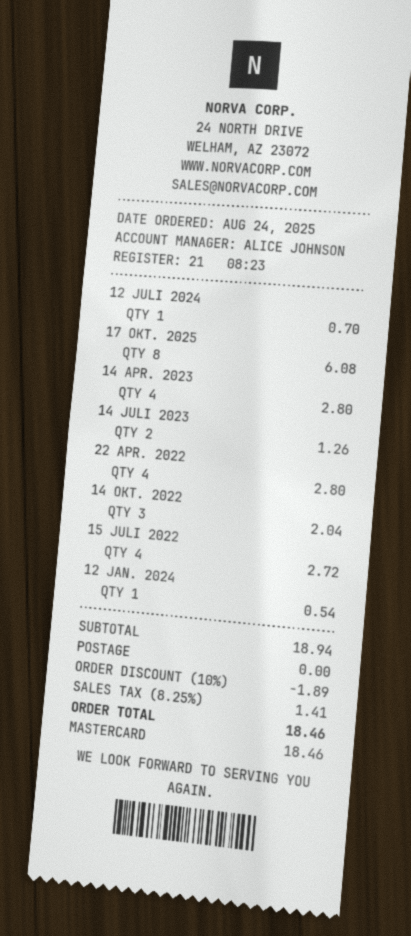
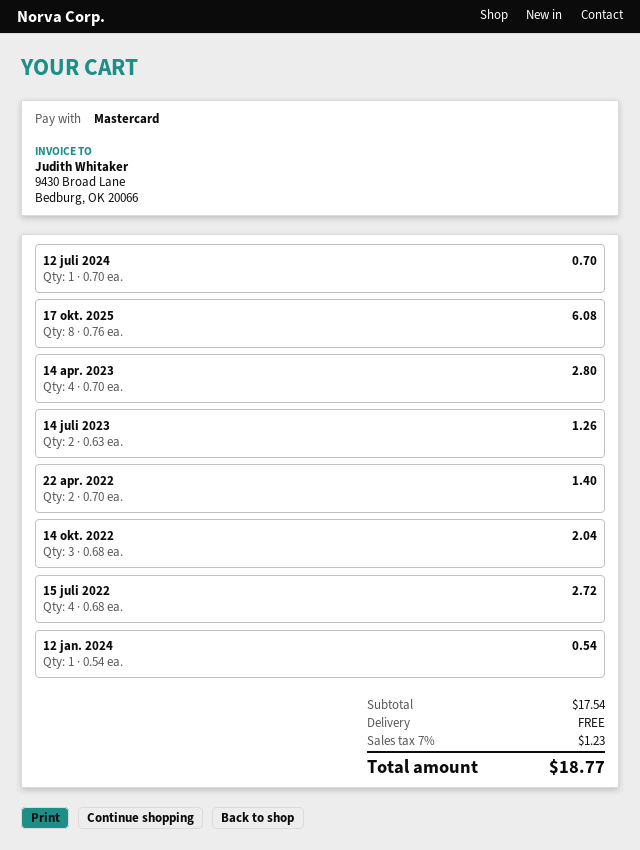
22 APR. 2022: 4 for 2.80 -> 2 for 1.40
subtotal: 18.94 -> 17.54
discount: 10% = 1.89 -> none
tax: 8.25% = 1.41 -> 7% = 1.23
total: 18.46 -> 18.77

